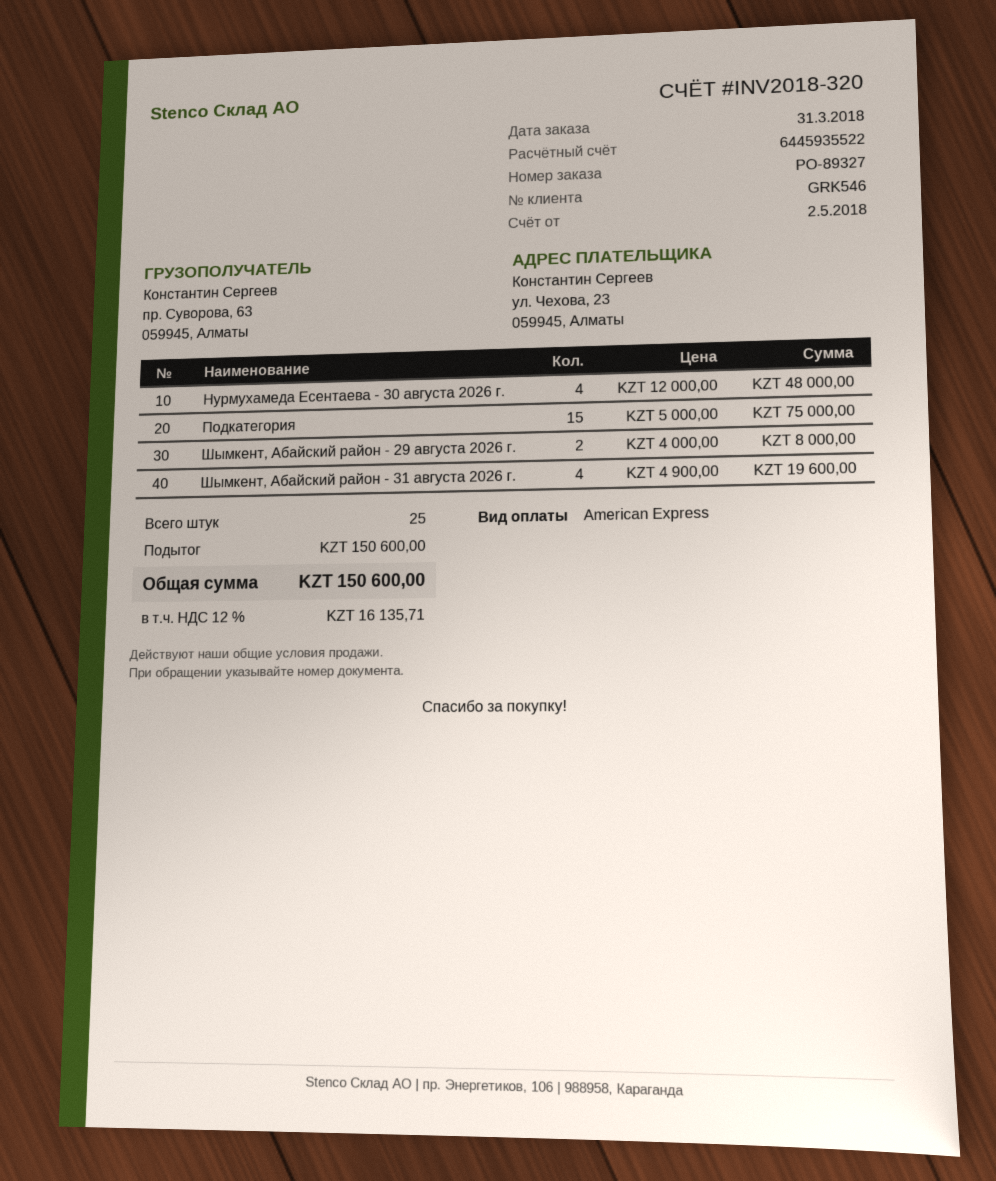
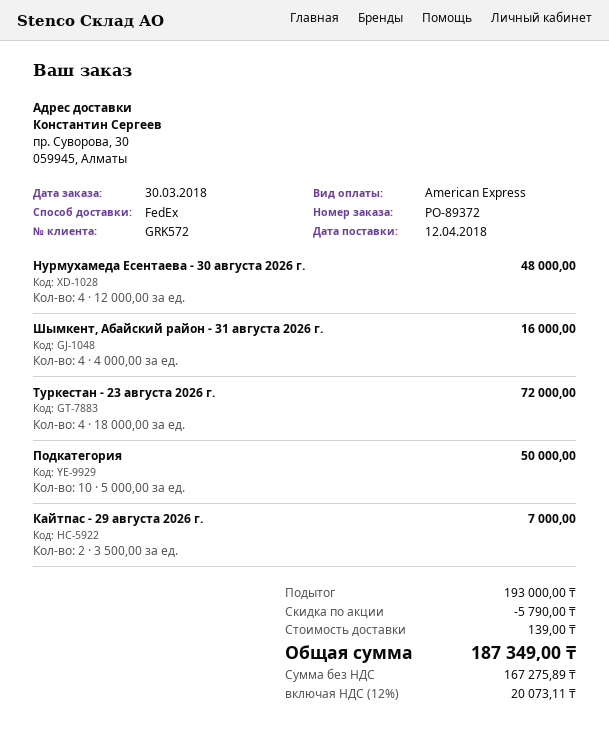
order number: PO-89327 -> PO-89372
order date: 2018-03-31 -> 2018-03-30
customer number: GRK546 -> GRK572
ship to: пр. Суворова, 63, 059945, Алматы -> пр. Суворова, 30, 059945, Алматы
Подкатегория: 15 x 5000.00 = 75000.00 -> 10 x 5000.00 = 50000.00
Шымкент, Абайский район - 29 августа 2026 г.: 2 x 4000.00 = 8000.00 -> none
Шымкент, Абайский район - 31 августа 2026 г.: 4 x 4900.00 = 19600.00 -> 4 x 4000.00 = 16000.00
Туркестан - 23 августа 2026 г.: none -> 4 x 18000.00 = 72000.00
Кайтпас - 29 августа 2026 г.: none -> 2 x 3500.00 = 7000.00
subtotal: 150600.00 -> 193000.00
discount: none -> 5790.00
shipping: none -> 139.00
tax: 12% = 16135.71 -> 12% = 20073.11
total: 150600.00 -> 187349.00

